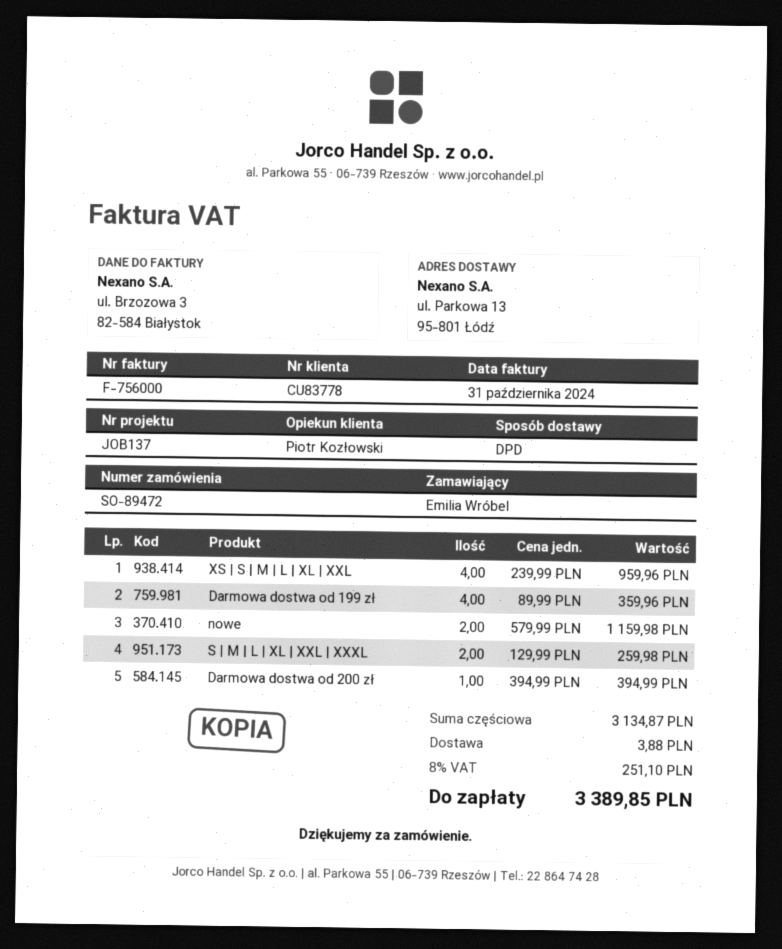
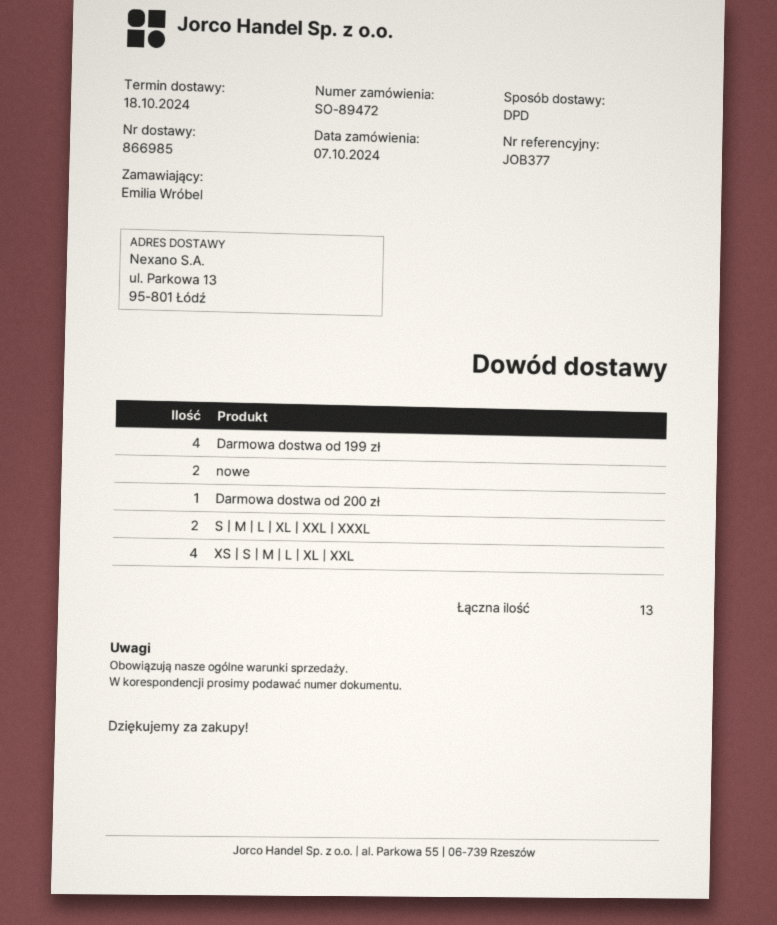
reference: JOB137 -> JOB377

